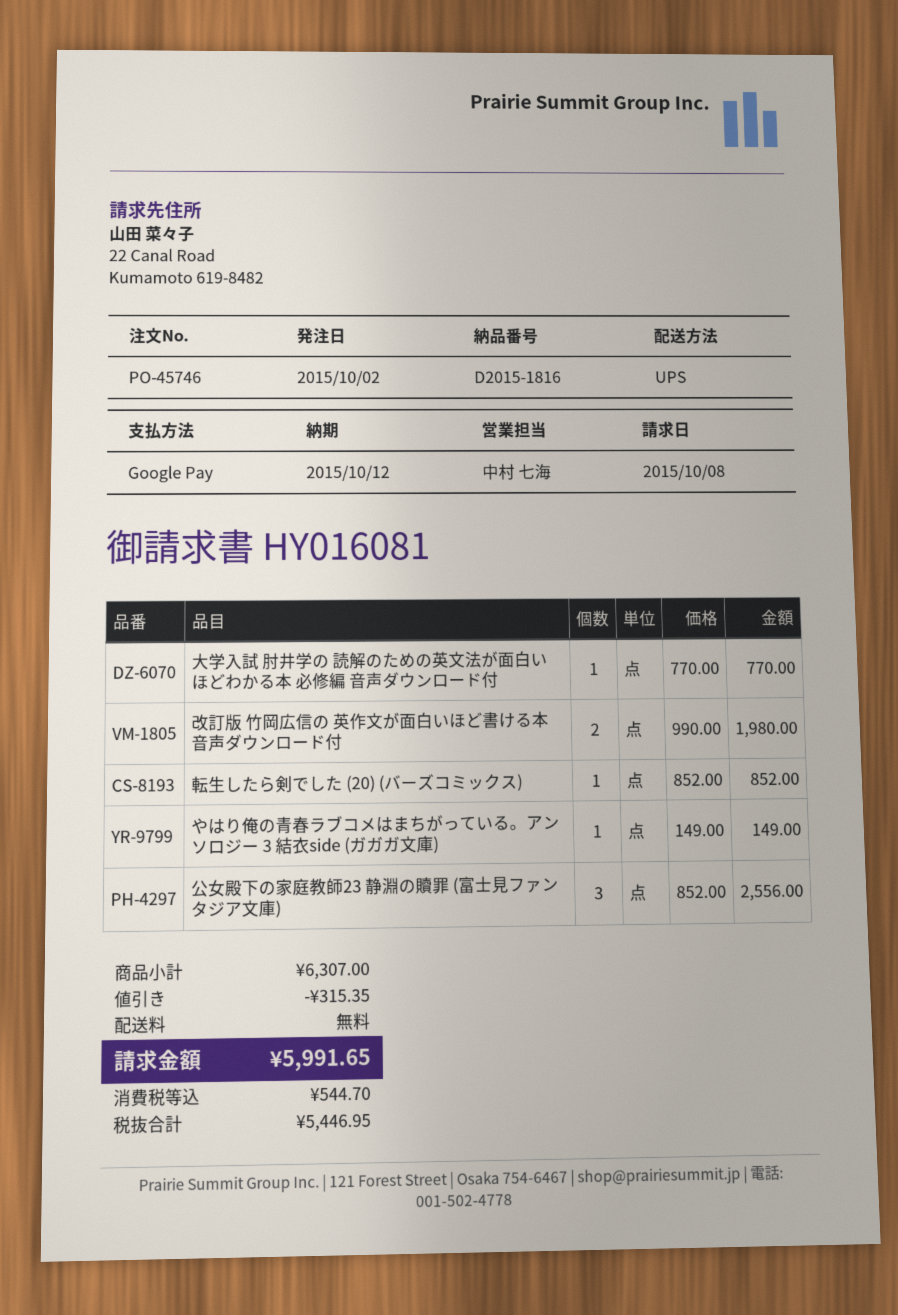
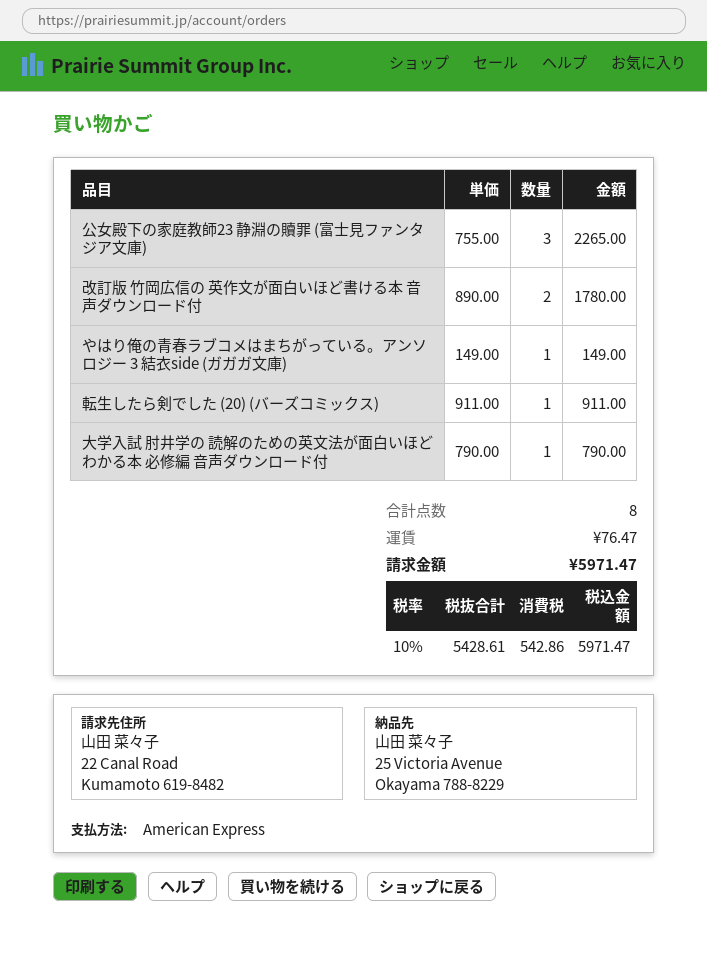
payment method: Google Pay -> American Express
大学入試 肘井学の 読解のための英文法が面白いほどわかる本 必修編 音声ダウンロード付: 1 x 770.00 = 770.00 -> 1 x 790.00 = 790.00
改訂版 竹岡広信の 英作文が面白いほど書ける本 音声ダウンロード付: 2 x 990.00 = 1980.00 -> 2 x 890.00 = 1780.00
転生したら剣でした (20) (バーズコミックス): 1 x 852.00 = 852.00 -> 1 x 911.00 = 911.00
公女殿下の家庭教師23 静淵の贖罪 (富士見ファンタジア文庫): 3 x 852.00 = 2556.00 -> 3 x 755.00 = 2265.00
discount: 315.35 -> none
shipping: 0.00 -> 76.47
net: 5446.95 -> 5428.61
tax: 544.70 -> 542.86
total: 5991.65 -> 5971.47

